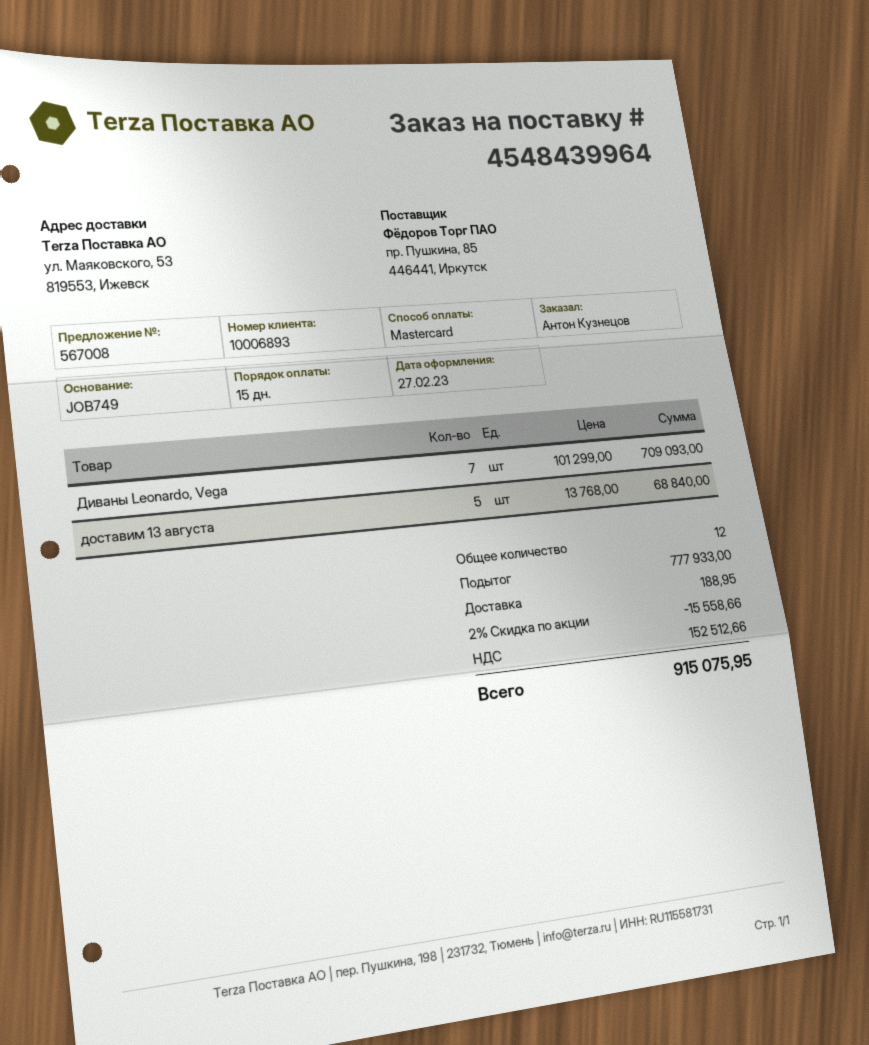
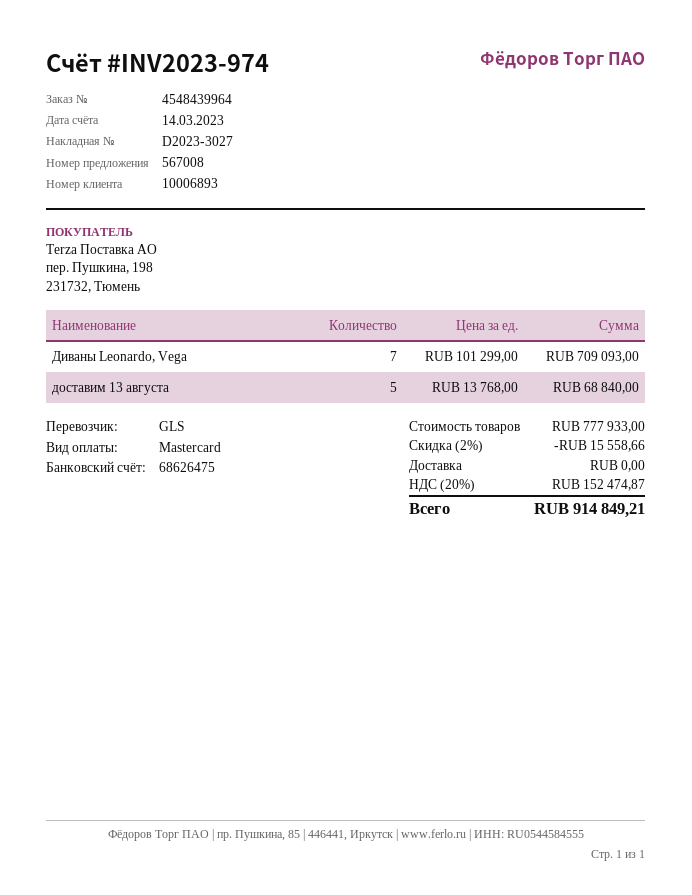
shipping: 188.95 -> 0.00
tax: 152512.66 -> 152474.87
total: 915075.95 -> 914849.21

